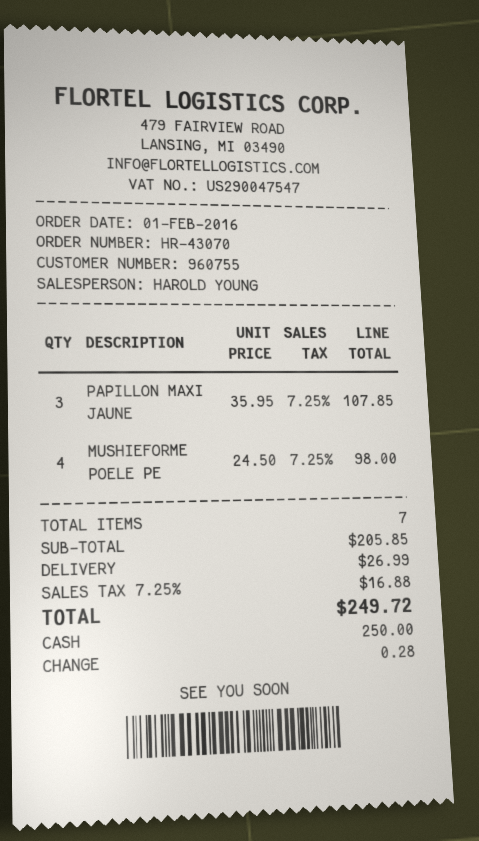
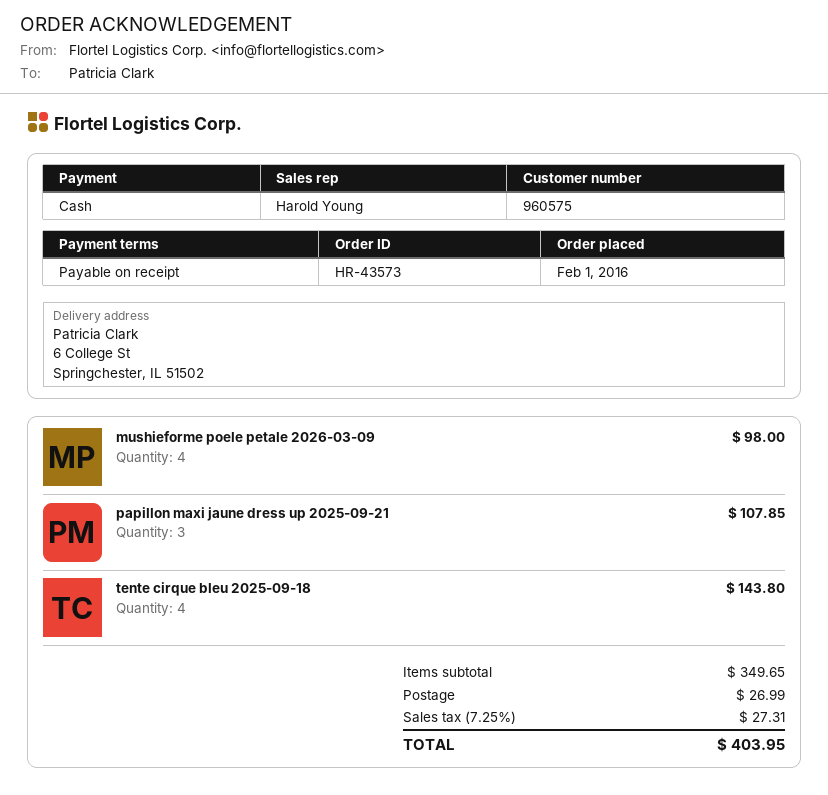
order number: HR-43070 -> HR-43573
customer number: 960755 -> 960575
tente cirque bleu 2025-09-18: none -> 4 for 143.80
subtotal: 205.85 -> 349.65
tax: 7.25% = 16.88 -> 7.25% = 27.31
total: 249.72 -> 403.95

